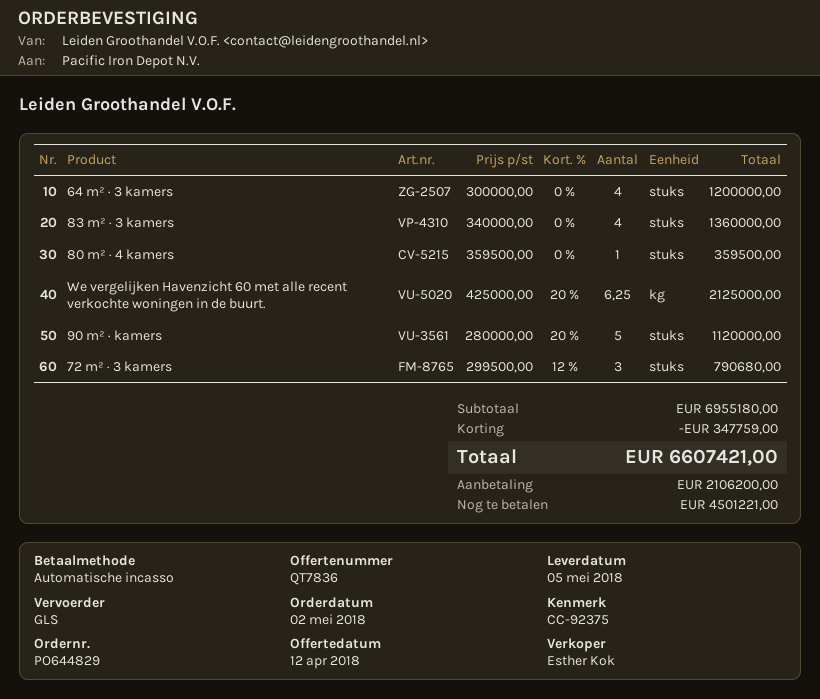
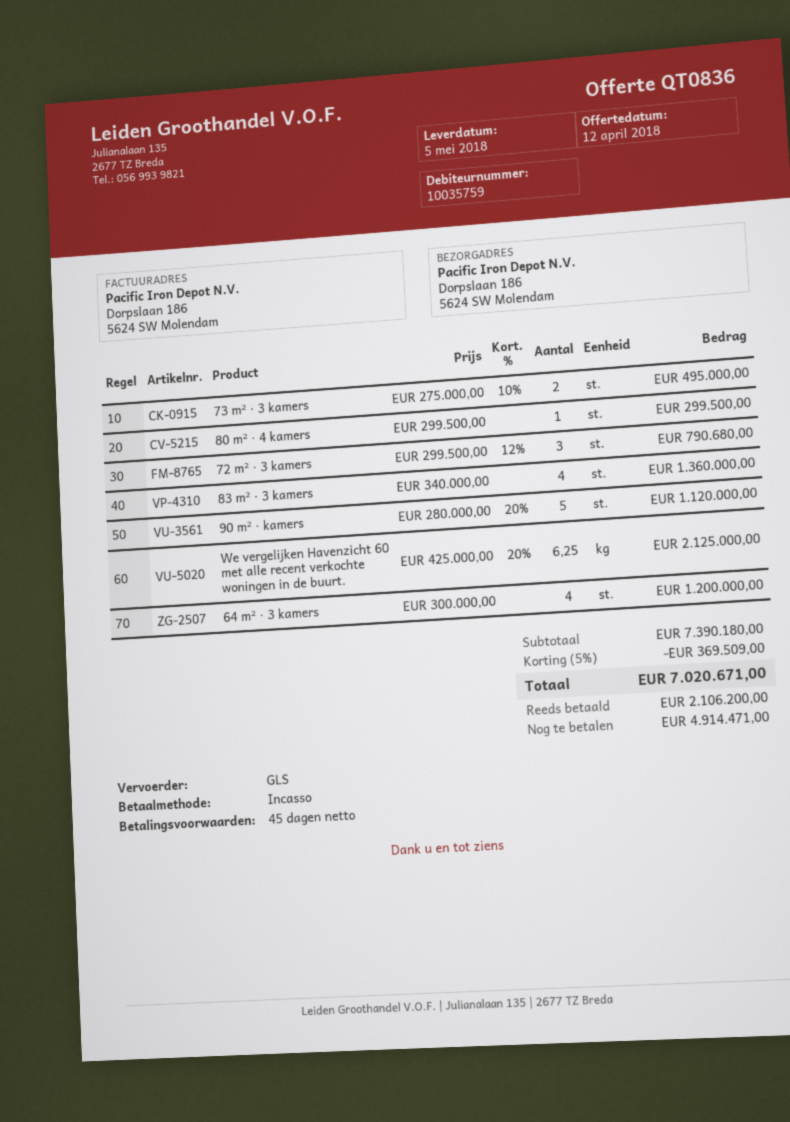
quote number: QT7836 -> QT0836
80 m² · 4 kamers: 1 x 359500.00 = 359500.00 -> 1 x 299500.00 = 299500.00
73 m² · 3 kamers: none -> 2 x 275000.00 - 10% = 495000.00
subtotal: 6955180.00 -> 7390180.00
discount: 347759.00 -> 369509.00
total: 6607421.00 -> 7020671.00
balance: 4501221.00 -> 4914471.00

